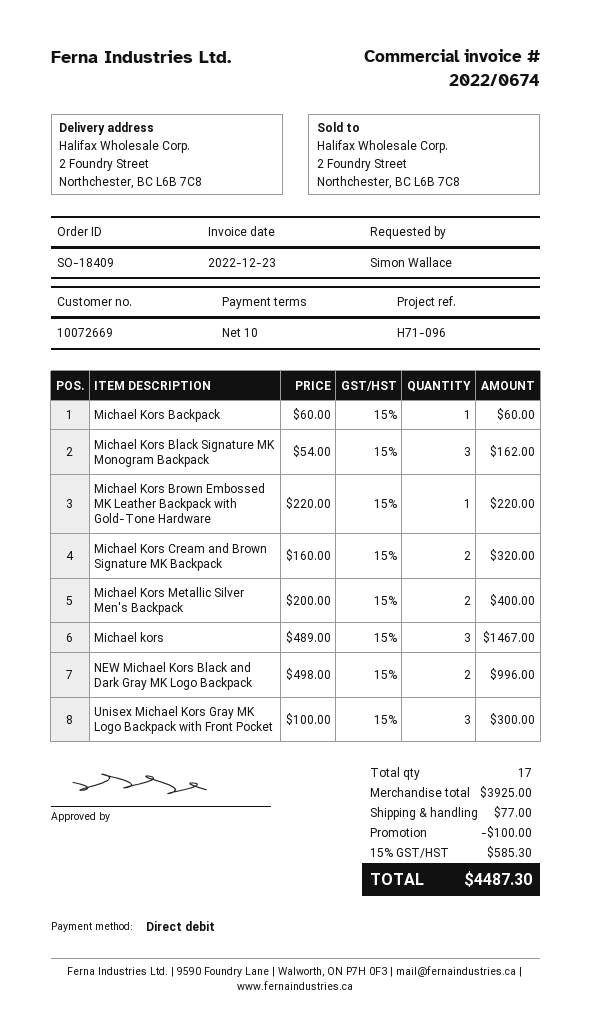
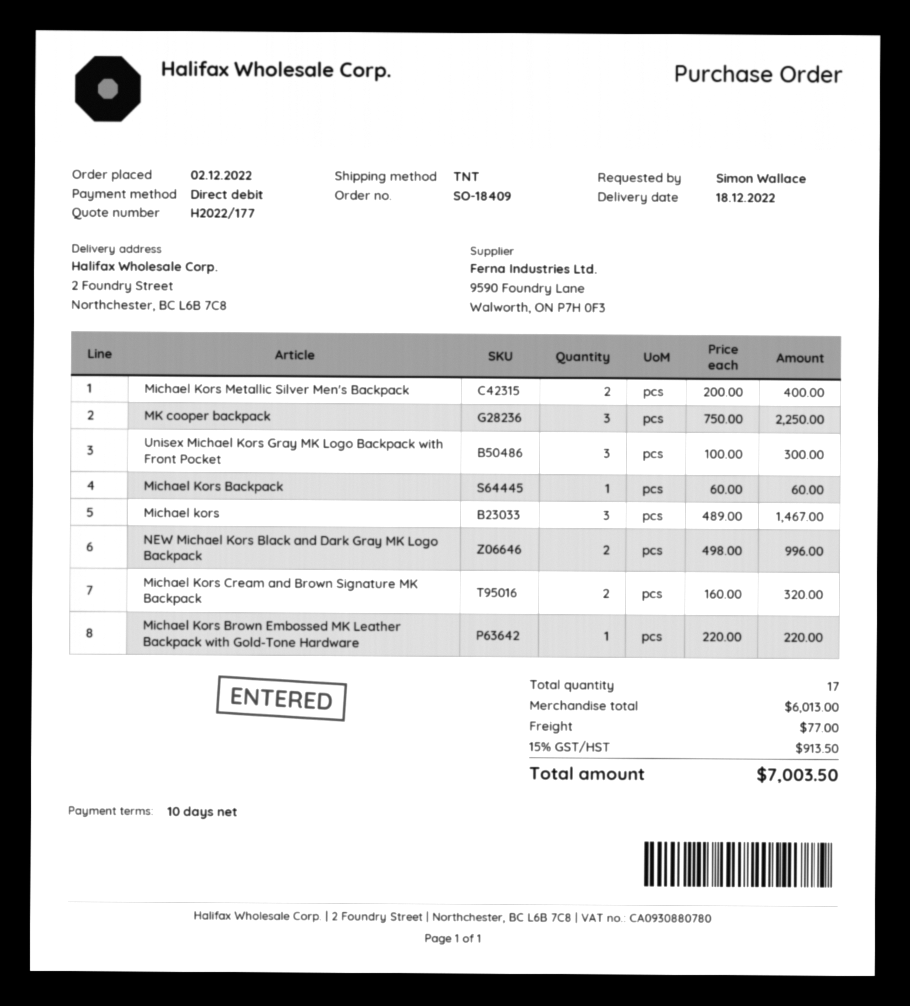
Michael Kors Black Signature MK Monogram Backpack: 3 x 54.00 = 162.00 -> none
MK cooper backpack: none -> 3 x 750.00 = 2250.00
subtotal: 3925.00 -> 6013.00
discount: 100.00 -> none
tax: 15% = 585.30 -> 15% = 913.50
total: 4487.30 -> 7003.50

